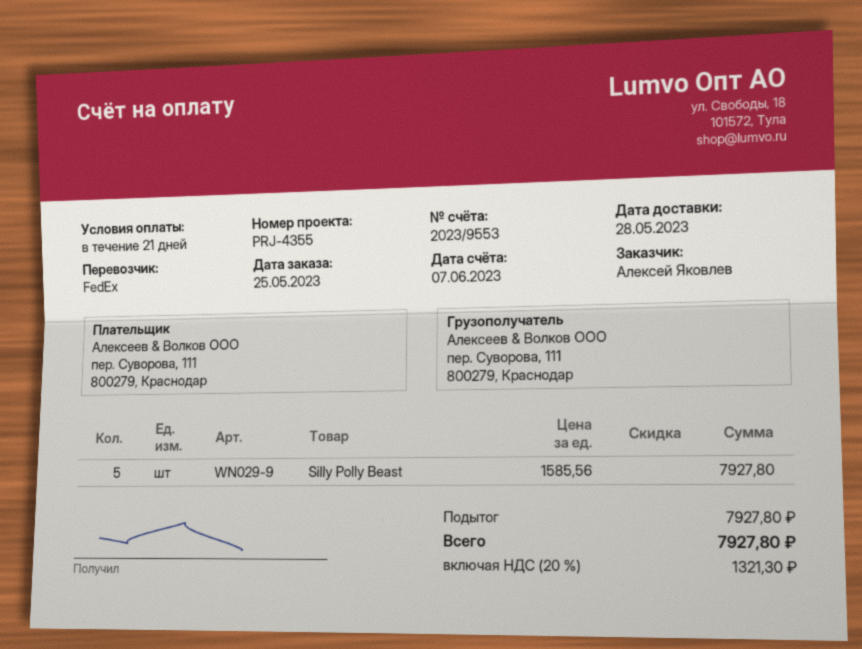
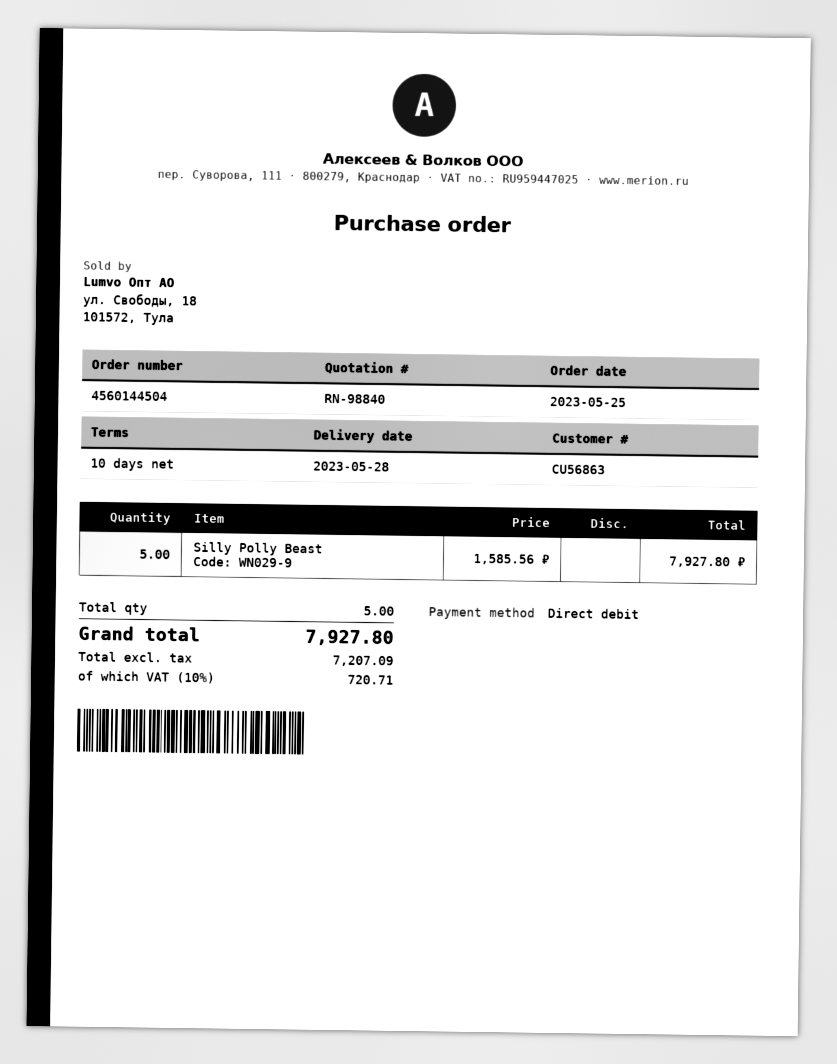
payment terms: 21 days -> 10 days
tax: 20% = 1321.30 -> 10% = 720.71

